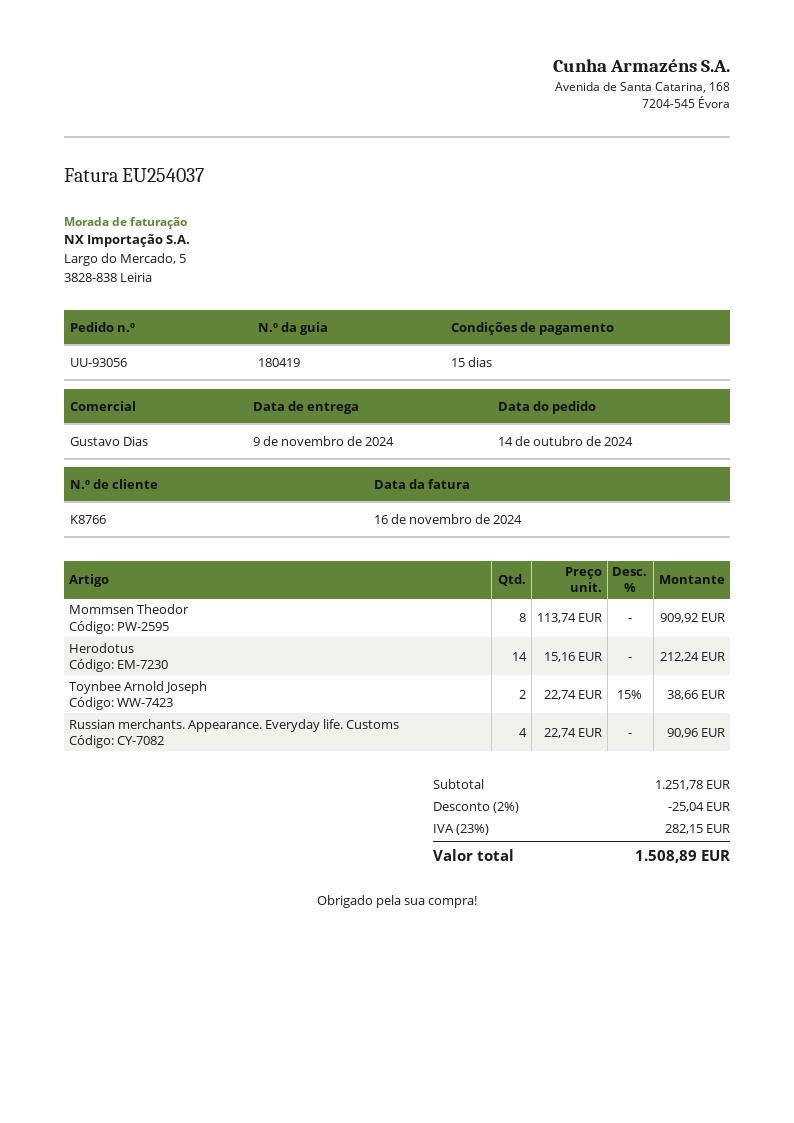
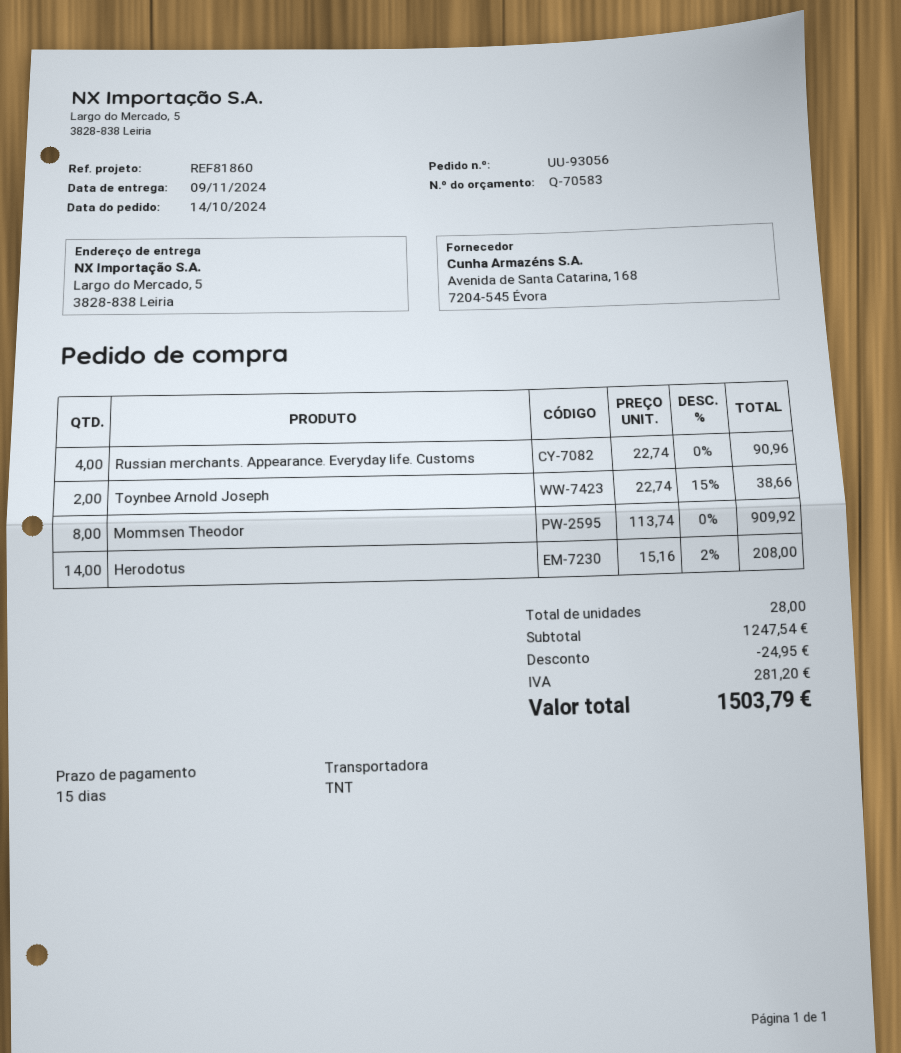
Herodotus: 14 x 15.16 = 212.24 -> 14 x 15.16 - 2% = 208.00
subtotal: 1251.78 -> 1247.54
discount: 25.04 -> 24.95
tax: 282.15 -> 281.20
total: 1508.89 -> 1503.79

